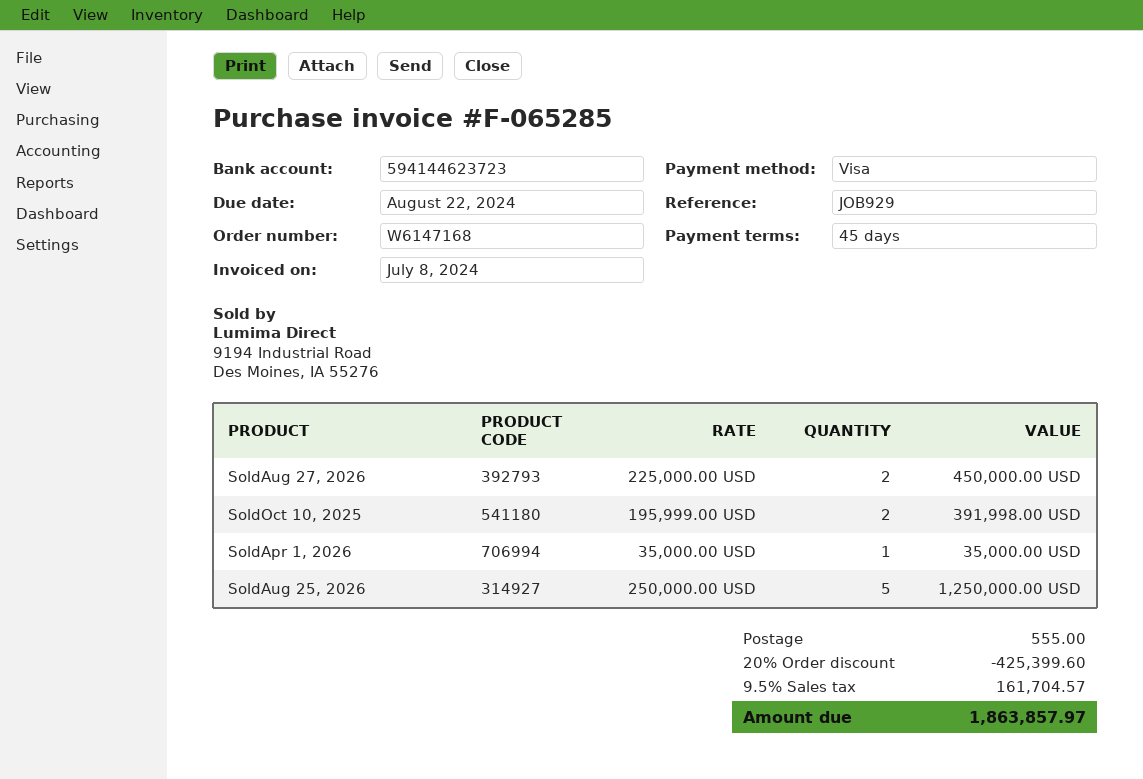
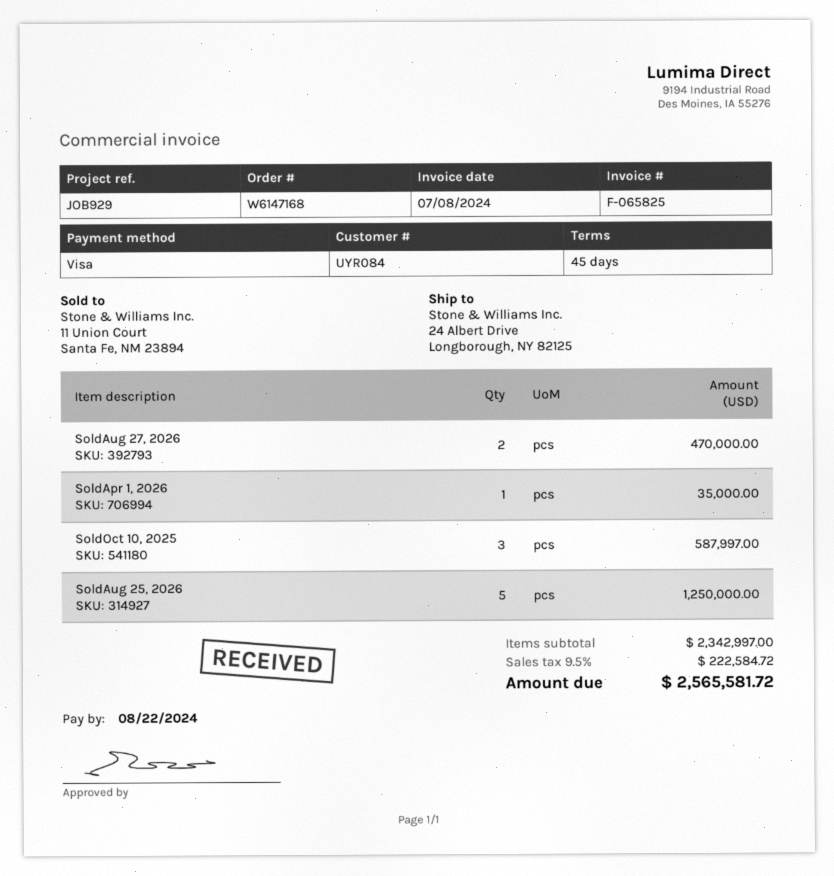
invoice number: F-065285 -> F-065825
SoldAug 27, 2026: 2 for 450000.00 -> 2 for 470000.00
SoldOct 10, 2025: 2 for 391998.00 -> 3 for 587997.00
discount: 20% = 425399.60 -> none
shipping: 555.00 -> none
tax: 9.5% = 161704.57 -> 9.5% = 222584.72
total: 1863857.97 -> 2565581.72

